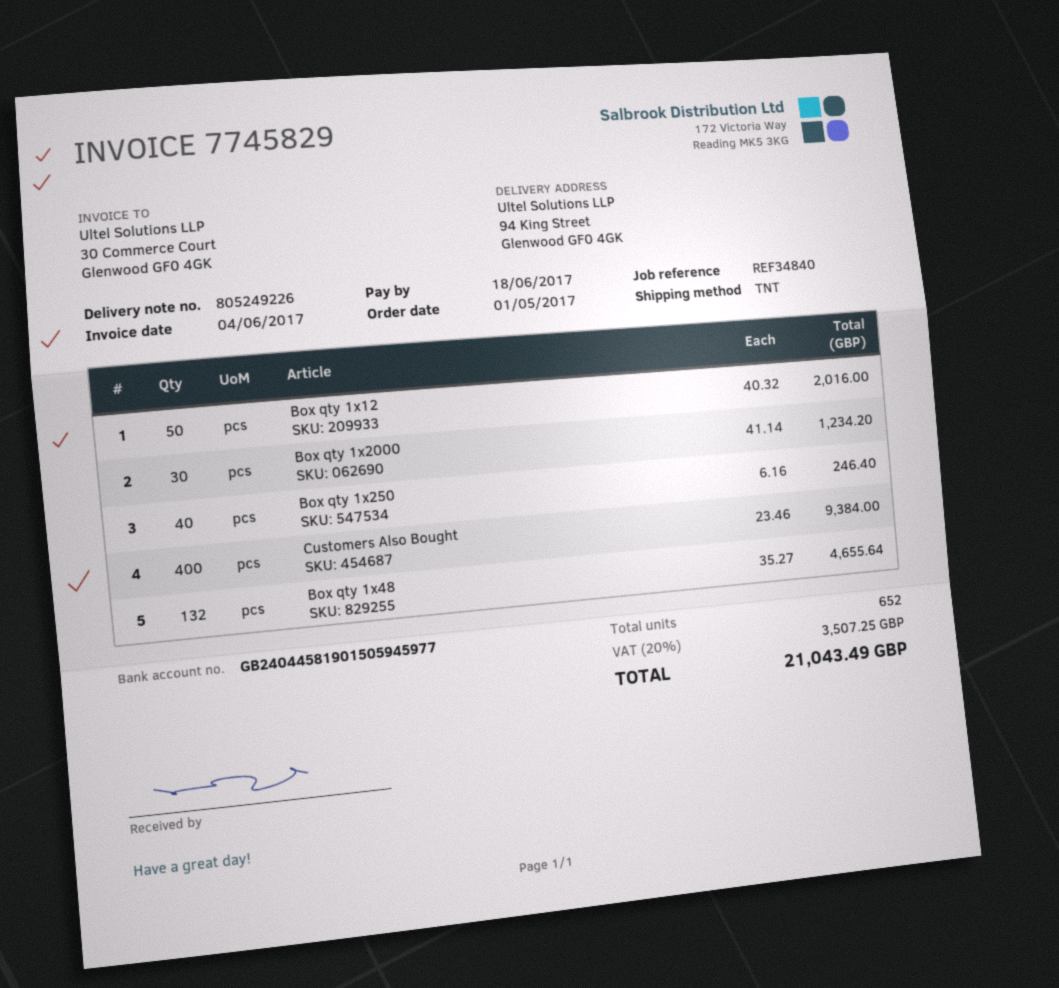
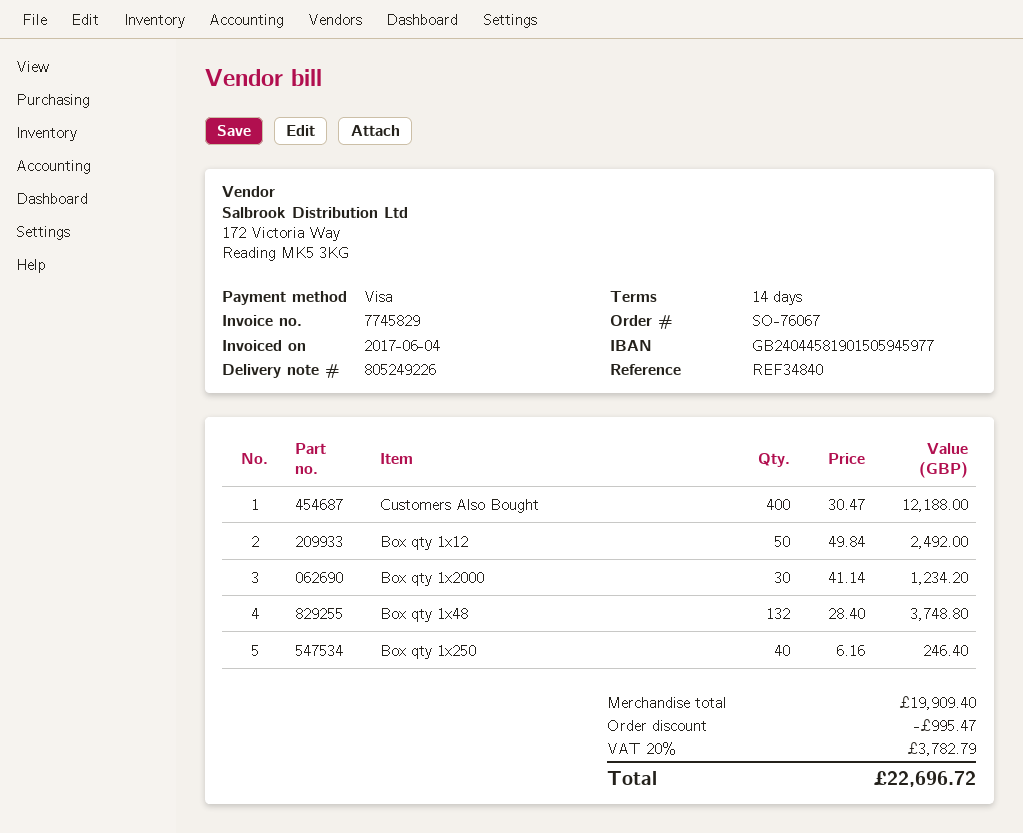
Box qty 1x12: 50 x 40.32 = 2016.00 -> 50 x 49.84 = 2492.00
Customers Also Bought: 400 x 23.46 = 9384.00 -> 400 x 30.47 = 12188.00
Box qty 1x48: 132 x 35.27 = 4655.64 -> 132 x 28.40 = 3748.80
discount: none -> 995.47
tax: 20% = 3507.25 -> 20% = 3782.79
total: 21043.49 -> 22696.72

